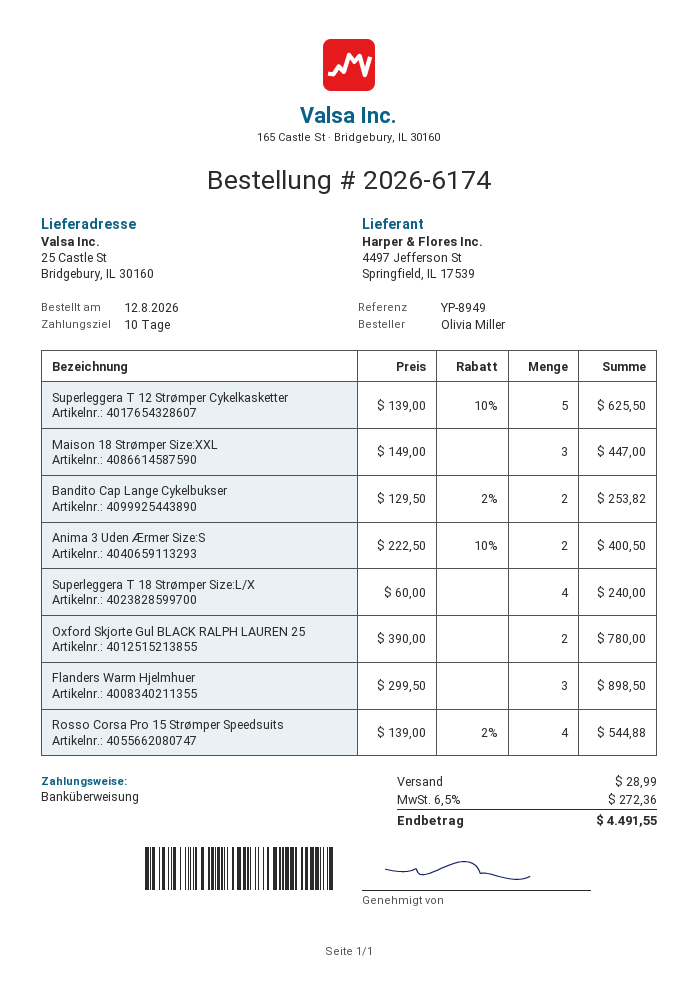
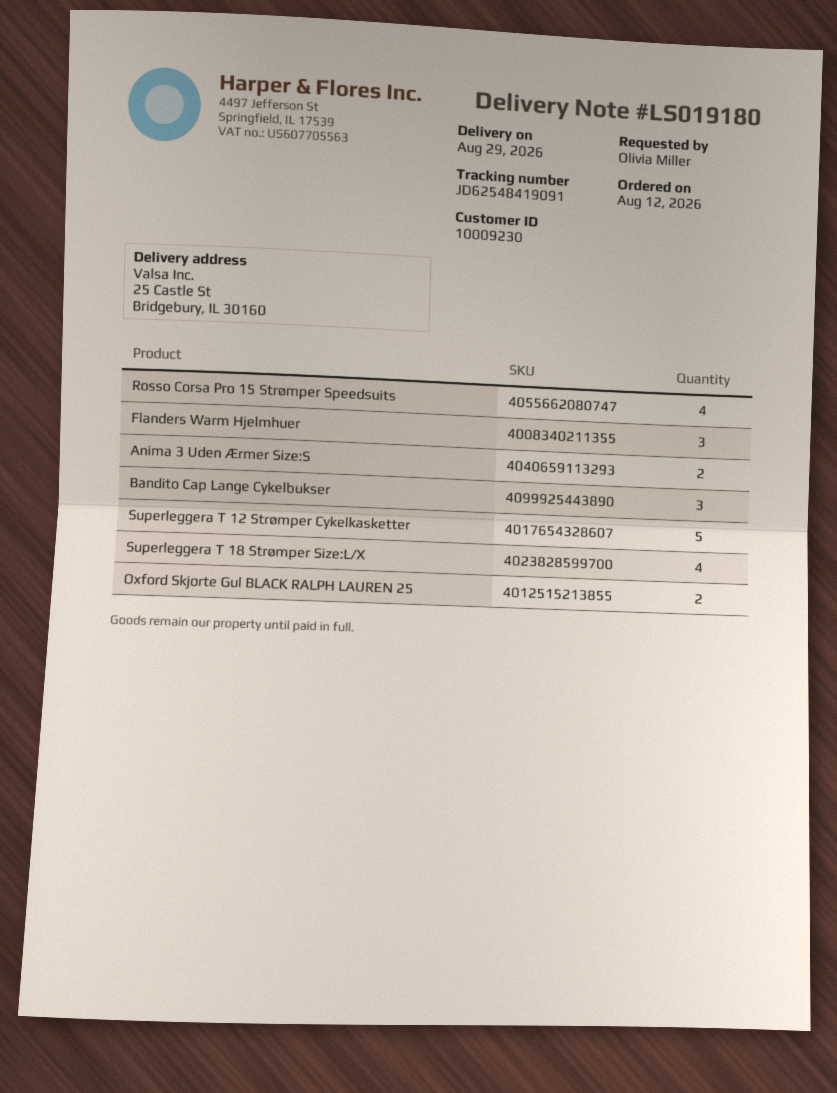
Maison 18 Strømper Size:XXL: 3 -> none
Bandito Cap Lange Cykelbukser: 2 -> 3

